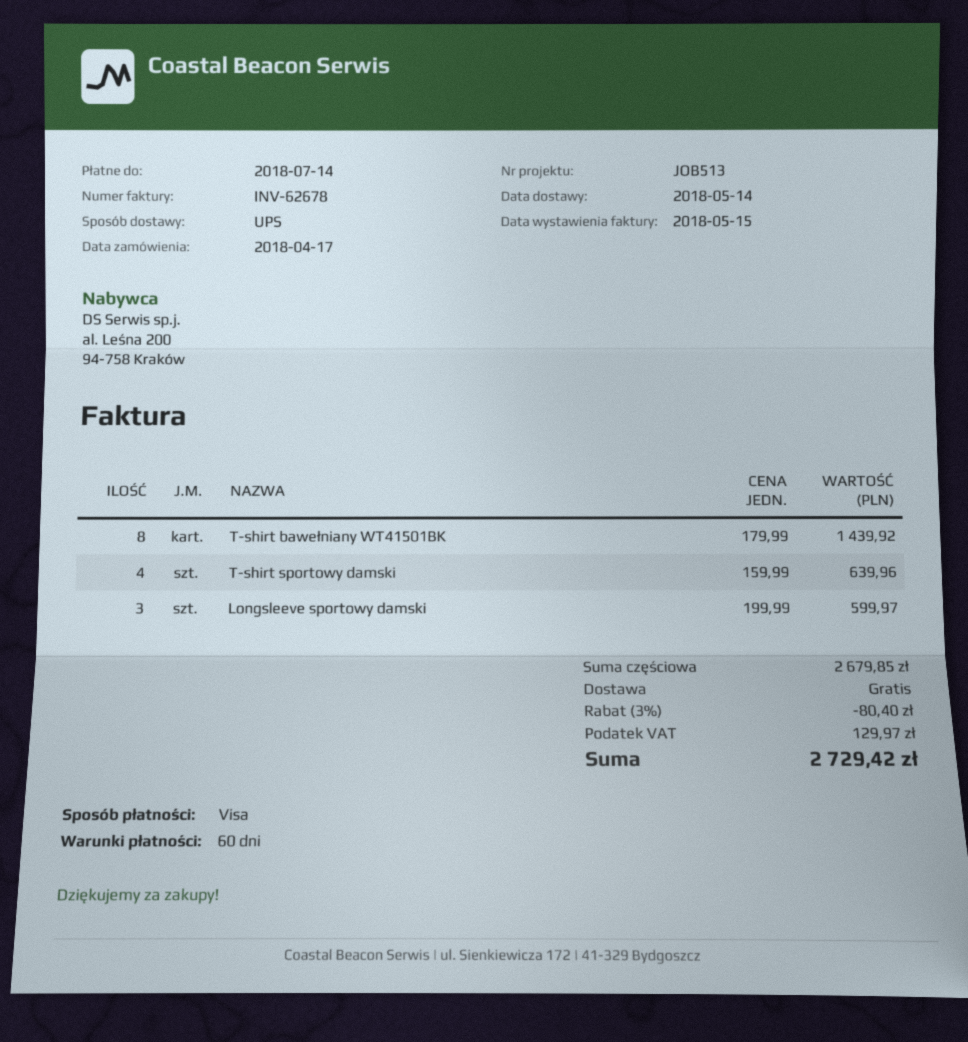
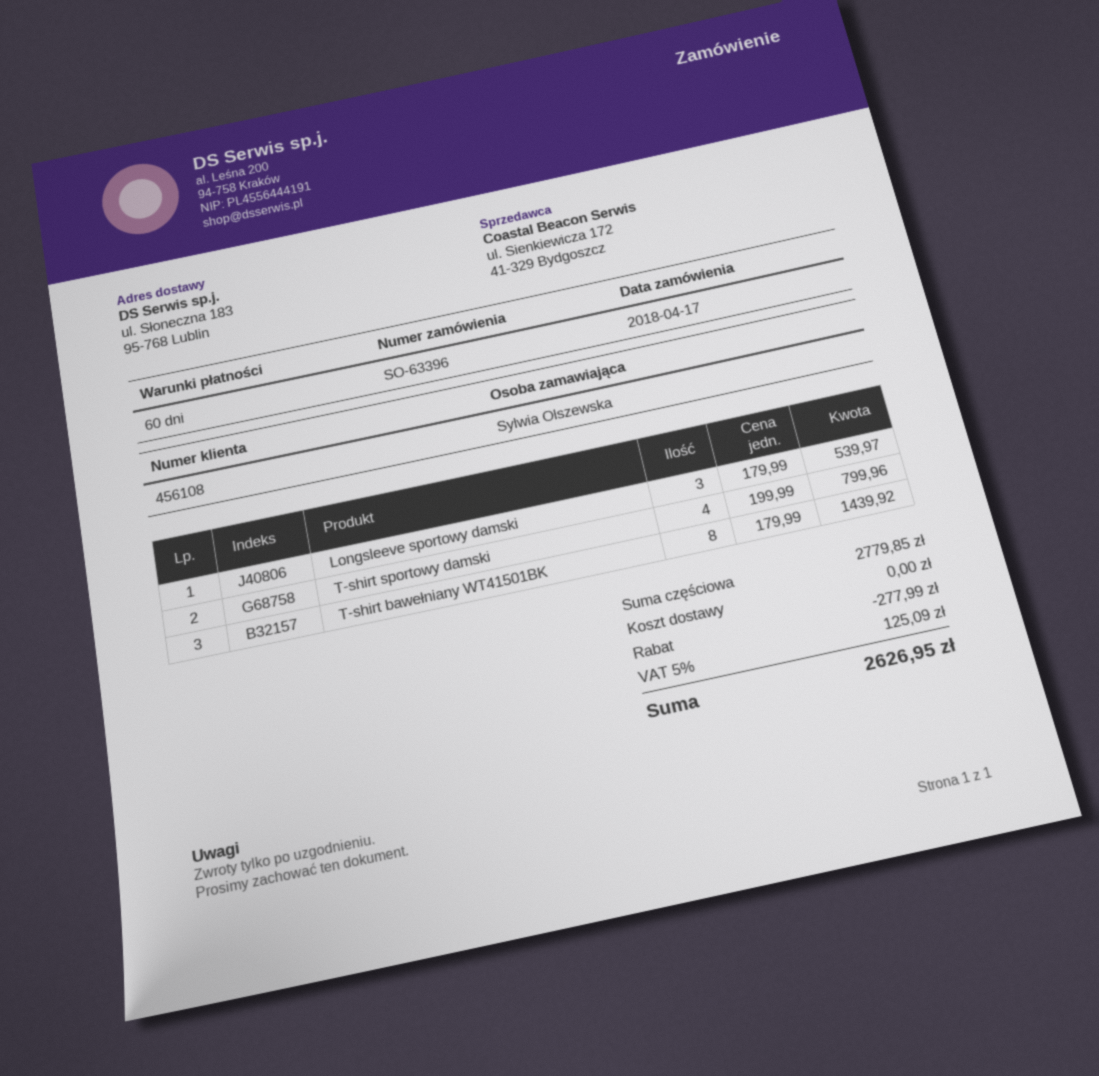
T-shirt sportowy damski: 4 x 159.99 = 639.96 -> 4 x 199.99 = 799.96
Longsleeve sportowy damski: 3 x 199.99 = 599.97 -> 3 x 179.99 = 539.97
subtotal: 2679.85 -> 2779.85
discount: 80.40 -> 277.99
tax: 129.97 -> 125.09
total: 2729.42 -> 2626.95

